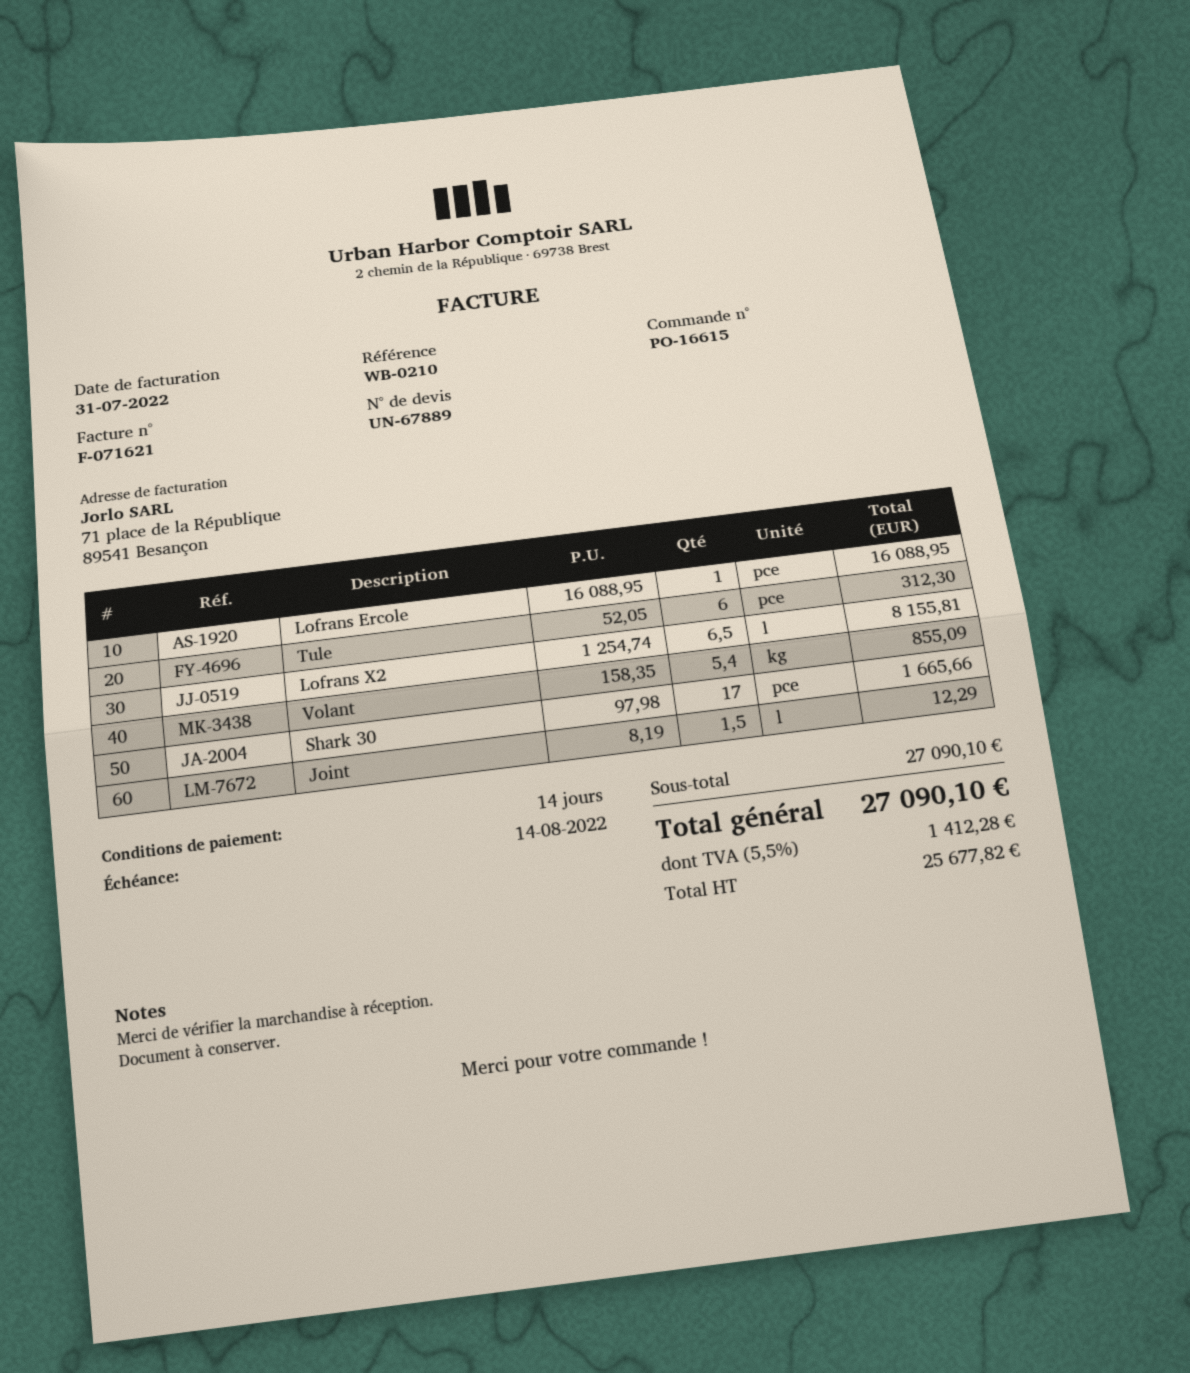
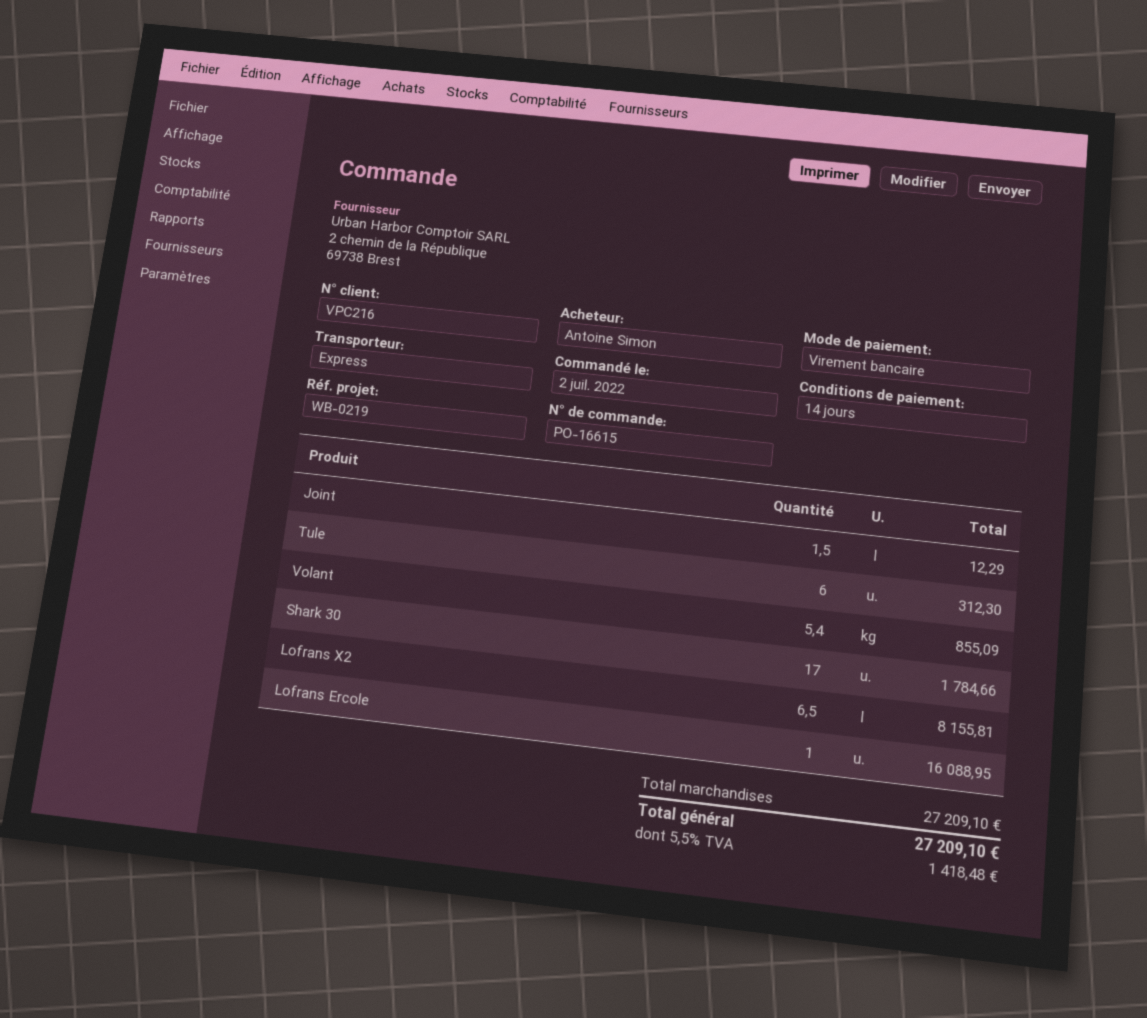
reference: WB-0210 -> WB-0219
Shark 30: 17 for 1665.66 -> 17 for 1784.66
subtotal: 27090.10 -> 27209.10
tax: 5.5% = 1412.28 -> 5.5% = 1418.48
total: 27090.10 -> 27209.10

